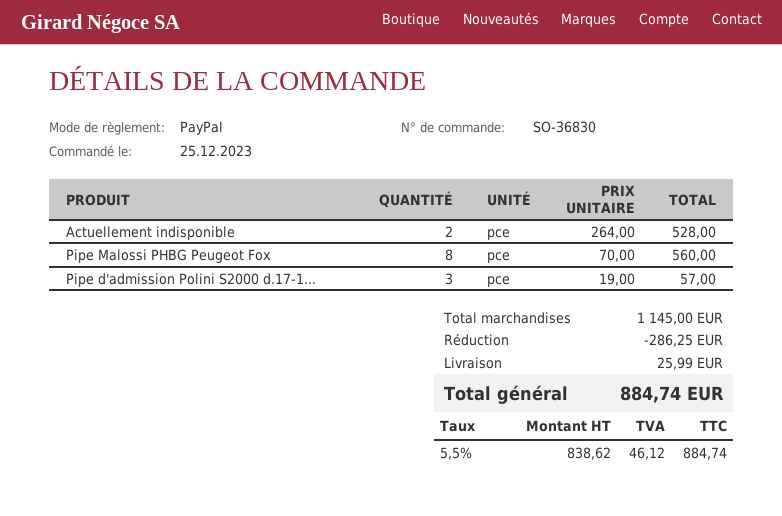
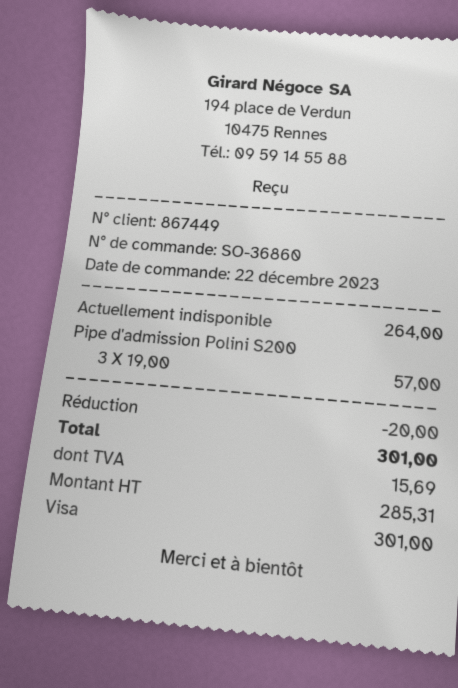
order number: SO-36830 -> SO-36860
order date: 2023-12-25 -> 2023-12-22
payment method: PayPal -> Visa
Actuellement indisponible: 2 x 264.00 = 528.00 -> 1 x 264.00 = 264.00
Pipe Malossi PHBG Peugeot Fox: 8 x 70.00 = 560.00 -> none
discount: 286.25 -> 20.00
shipping: 25.99 -> none
net: 838.62 -> 285.31
tax: 46.12 -> 15.69
total: 884.74 -> 301.00

